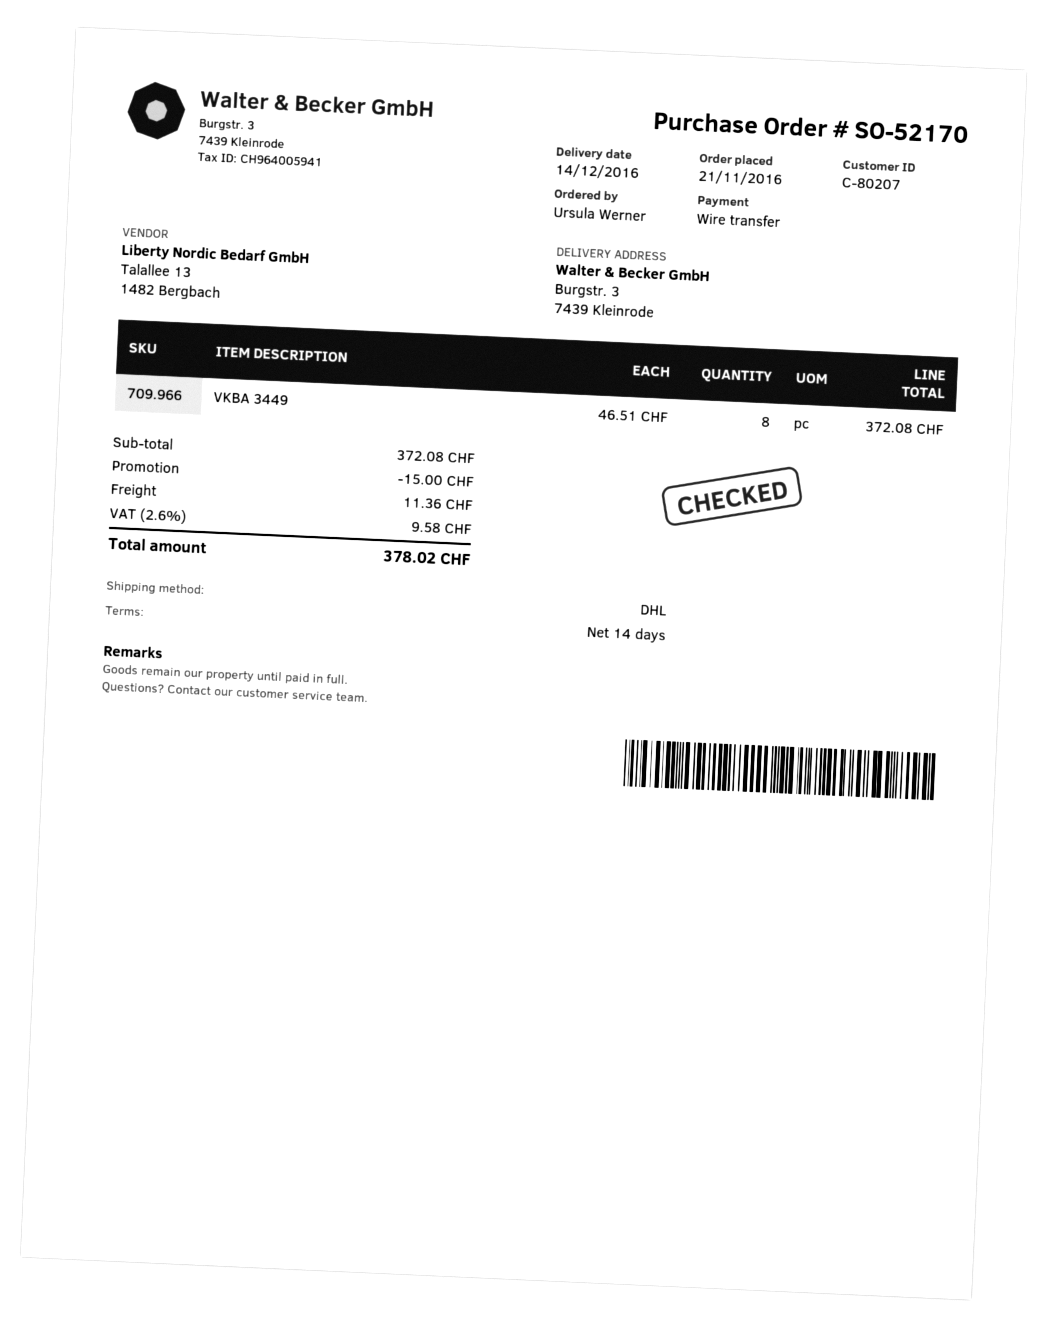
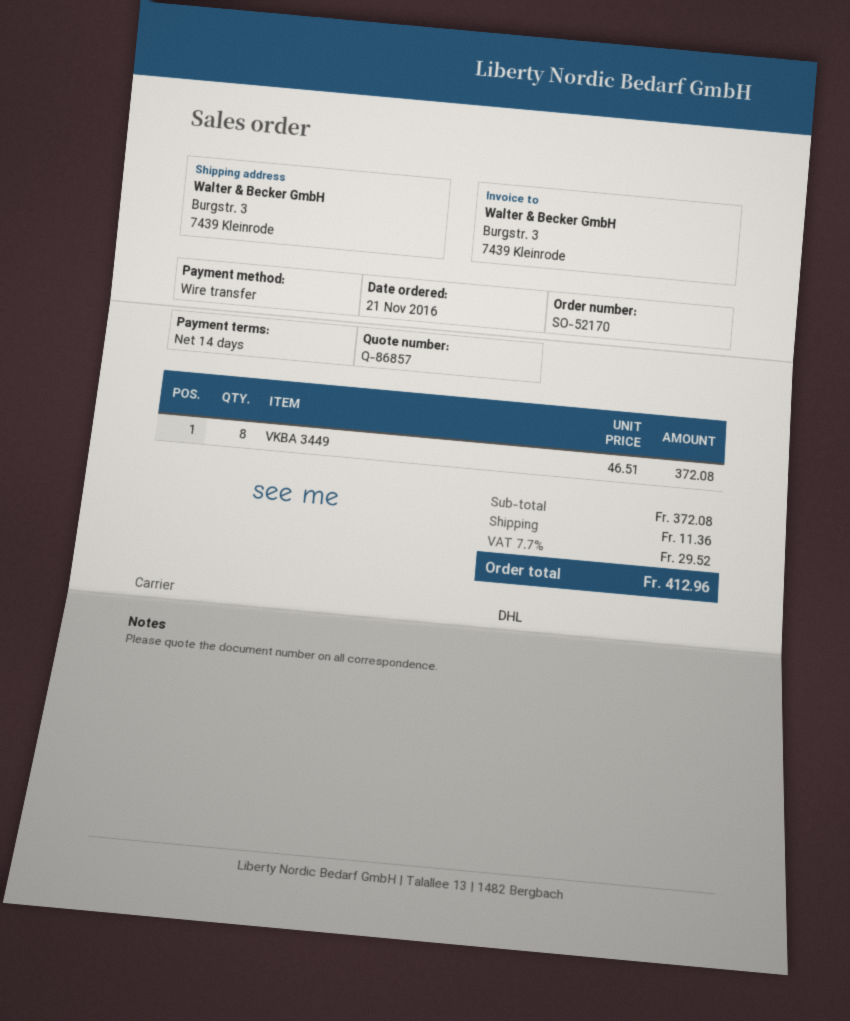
discount: 15.00 -> none
tax: 2.6% = 9.58 -> 7.7% = 29.52
total: 378.02 -> 412.96

